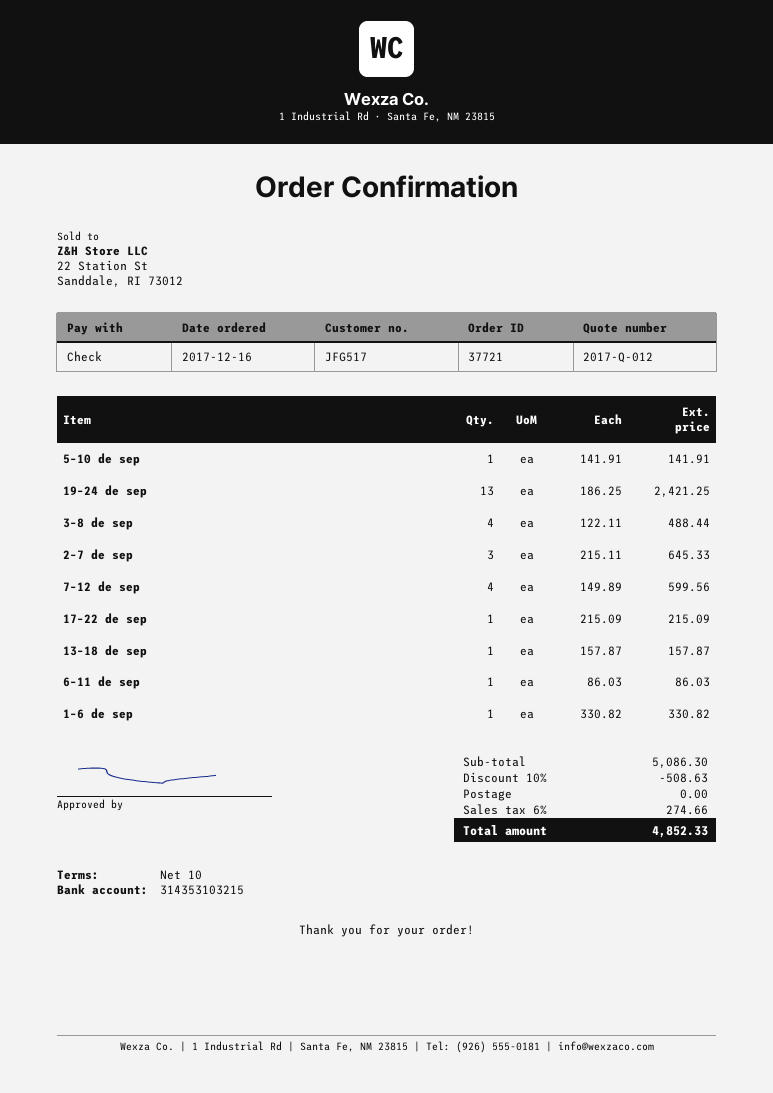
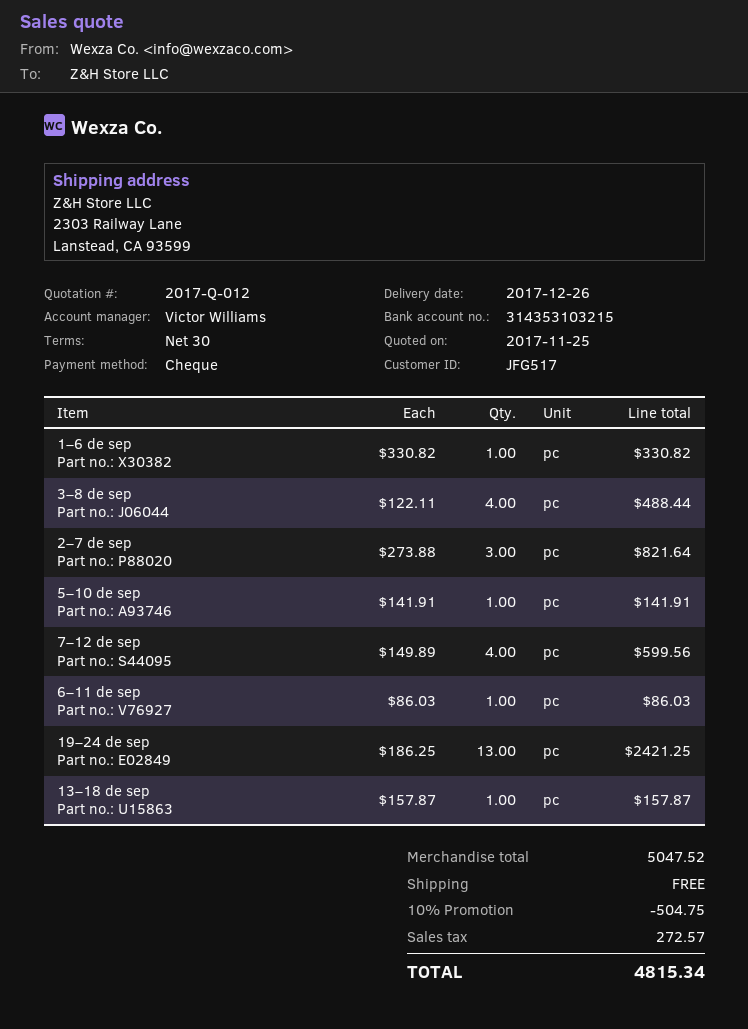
payment terms: 10 days -> 30 days
2–7 de sep: 3 x 215.11 = 645.33 -> 3 x 273.88 = 821.64
17–22 de sep: 1 x 215.09 = 215.09 -> none
subtotal: 5086.30 -> 5047.52
discount: 10% = 508.63 -> 10% = 504.75
tax: 274.66 -> 272.57
total: 4852.33 -> 4815.34

